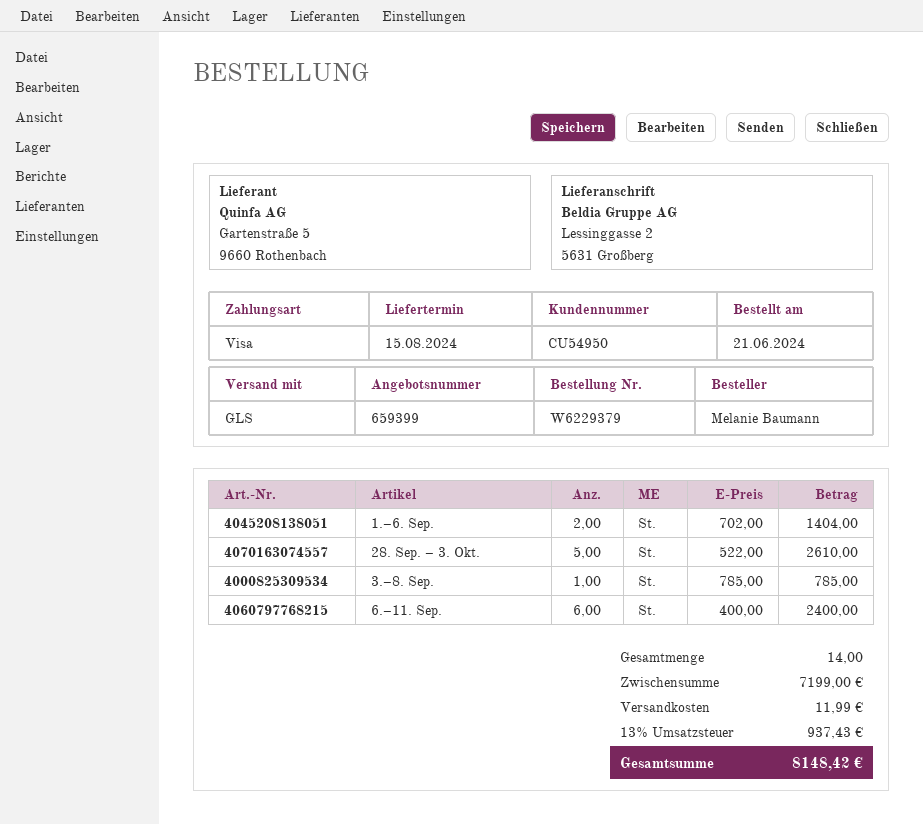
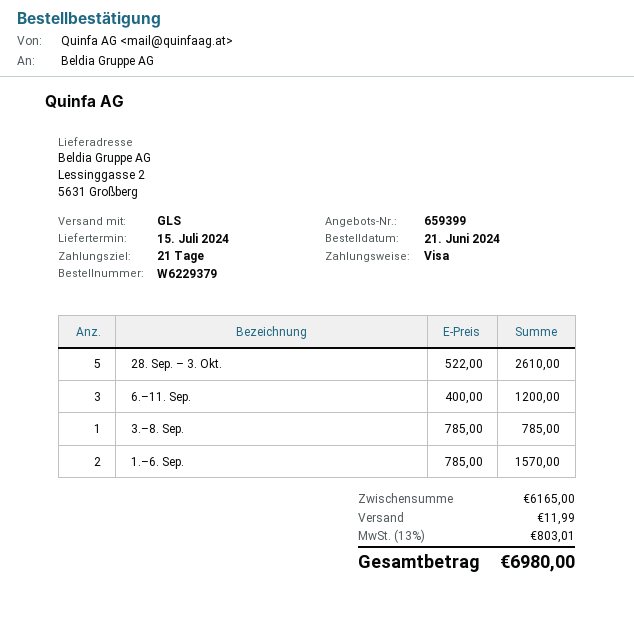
delivery date: 2024-08-15 -> 2024-07-15
1.–6. Sep.: 2 x 702.00 = 1404.00 -> 2 x 785.00 = 1570.00
6.–11. Sep.: 6 x 400.00 = 2400.00 -> 3 x 400.00 = 1200.00
subtotal: 7199.00 -> 6165.00
tax: 13% = 937.43 -> 13% = 803.01
total: 8148.42 -> 6980.00

